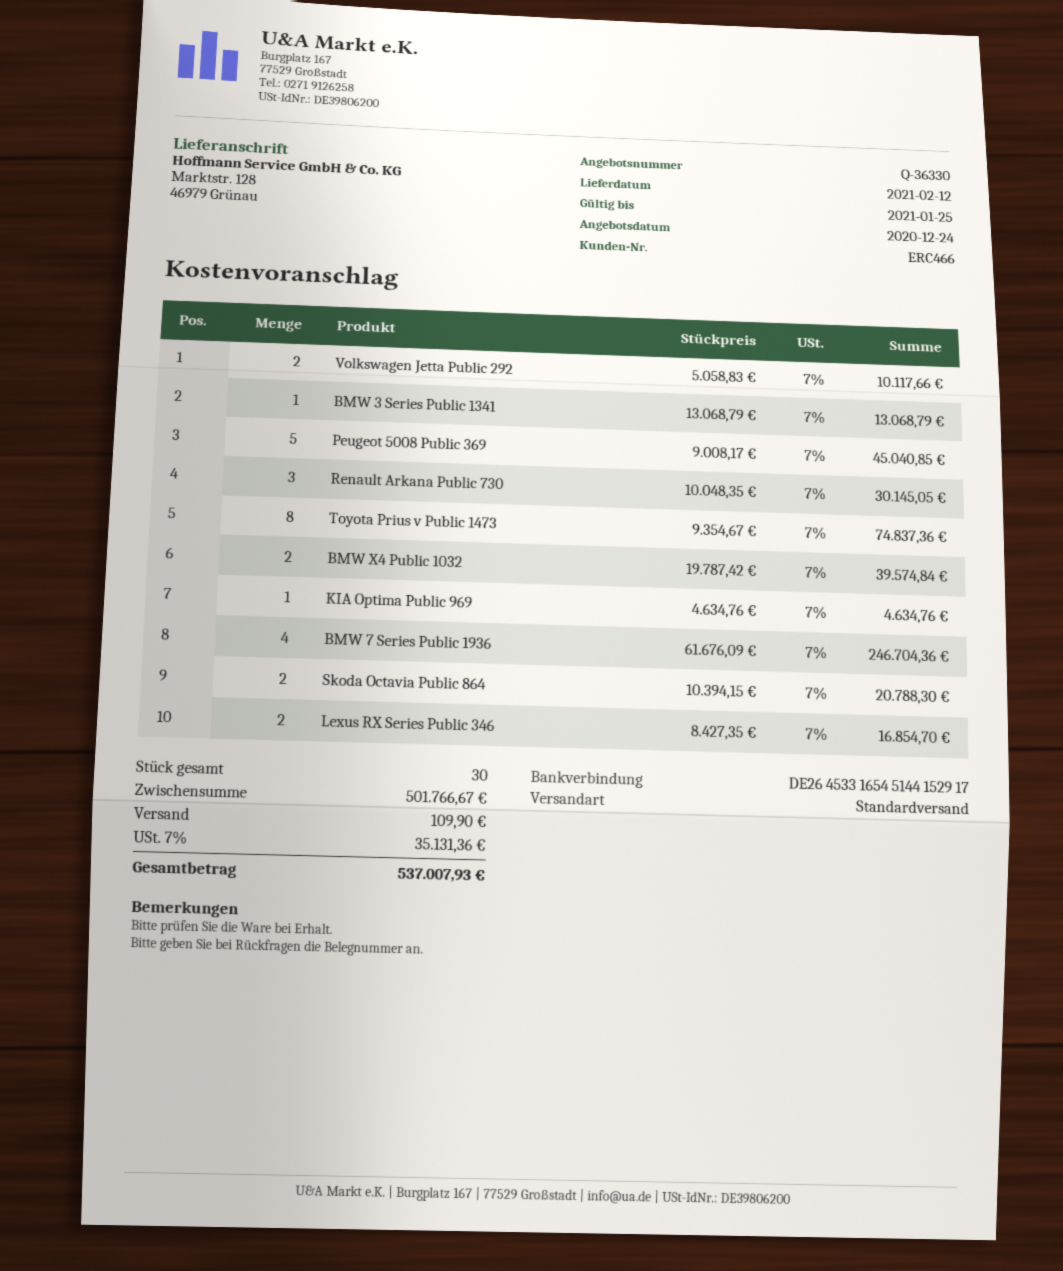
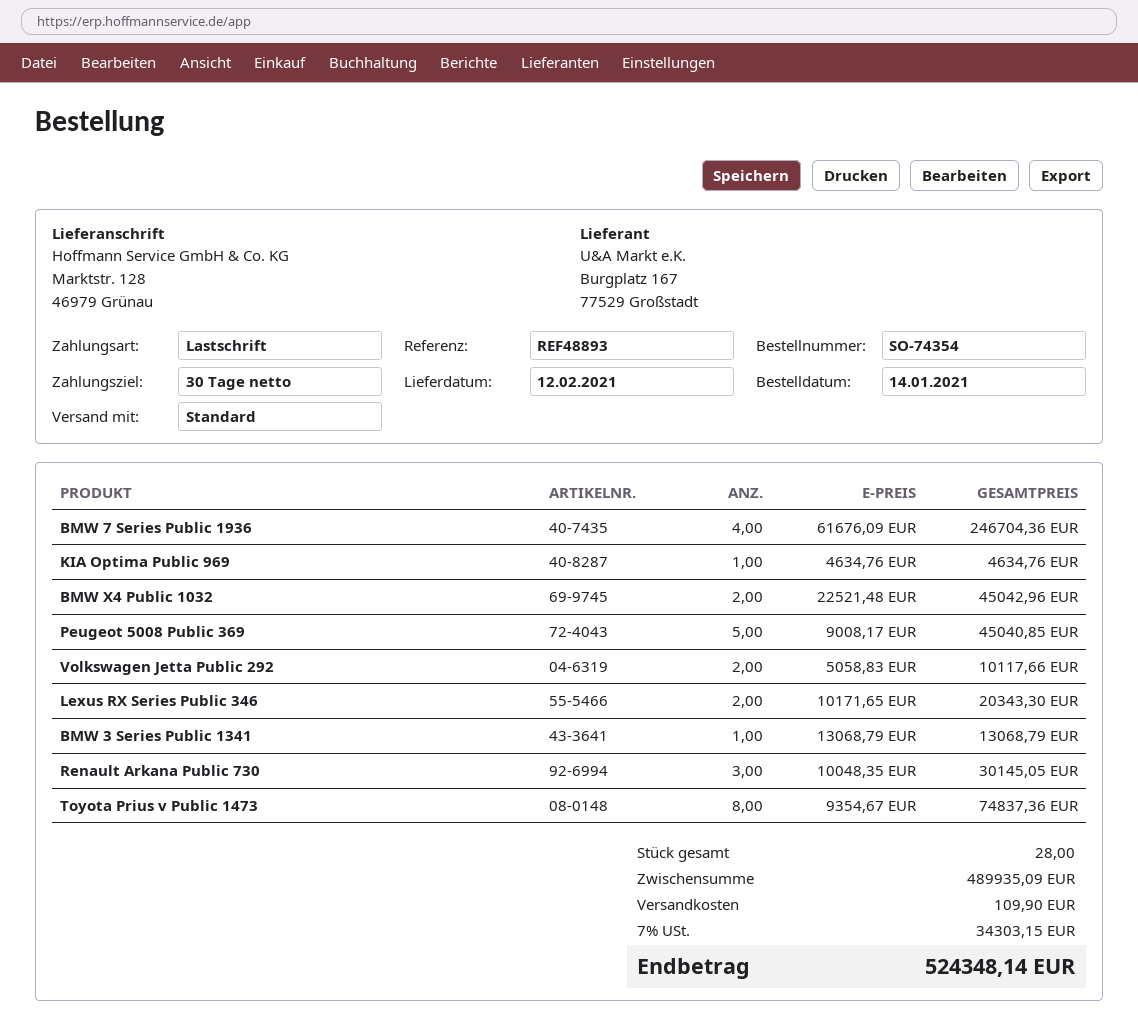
BMW X4 Public 1032: 2 x 19787.42 = 39574.84 -> 2 x 22521.48 = 45042.96
Skoda Octavia Public 864: 2 x 10394.15 = 20788.30 -> none
Lexus RX Series Public 346: 2 x 8427.35 = 16854.70 -> 2 x 10171.65 = 20343.30
total quantity: 30 -> 28
subtotal: 501766.67 -> 489935.09
tax: 7% = 35131.36 -> 7% = 34303.15
total: 537007.93 -> 524348.14

